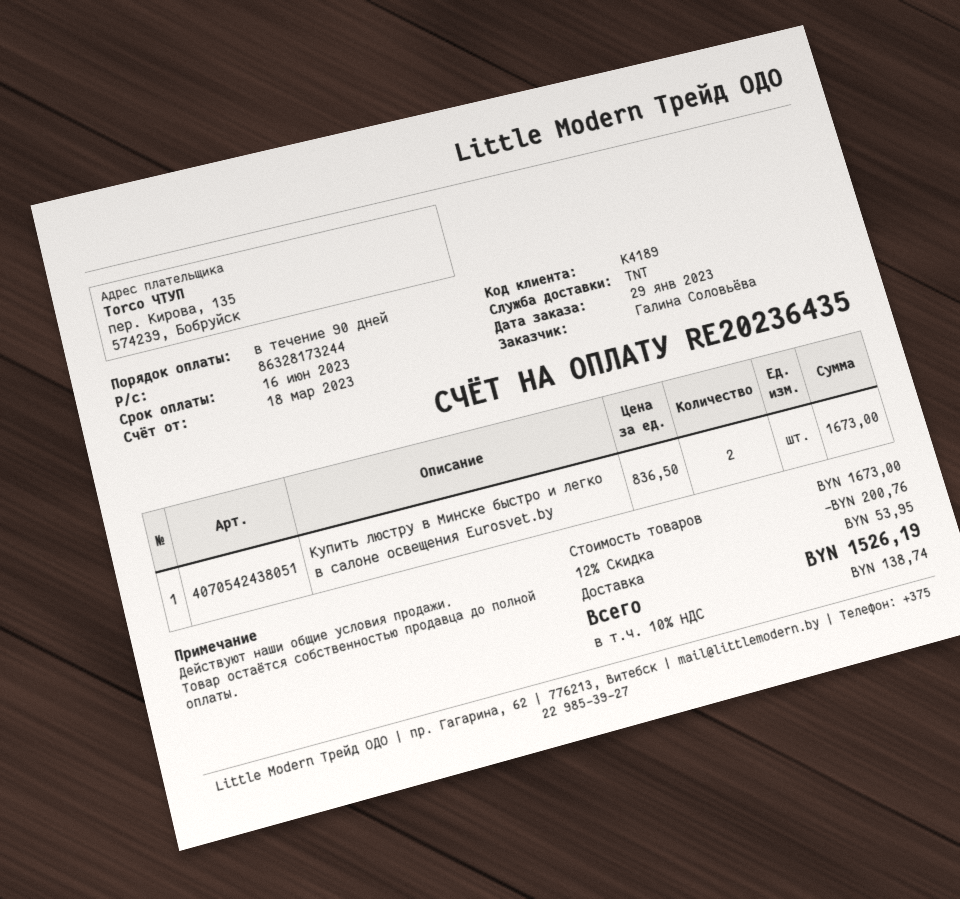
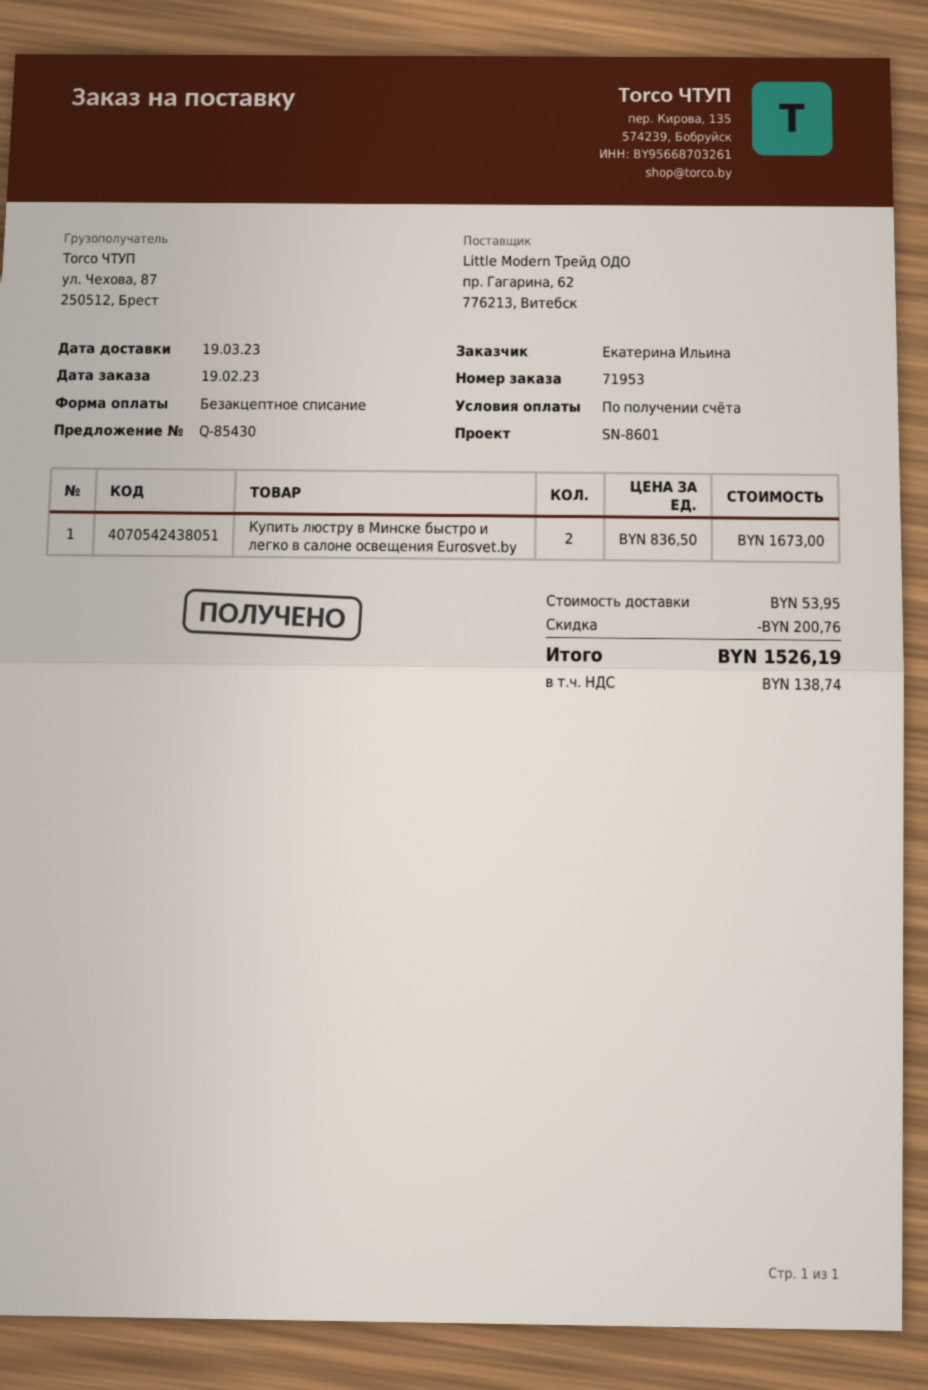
order date: 2023-01-29 -> 2023-02-19
payment terms: 90 days -> on receipt
ordered by: Галина Соловьёва -> Екатерина Ильина

